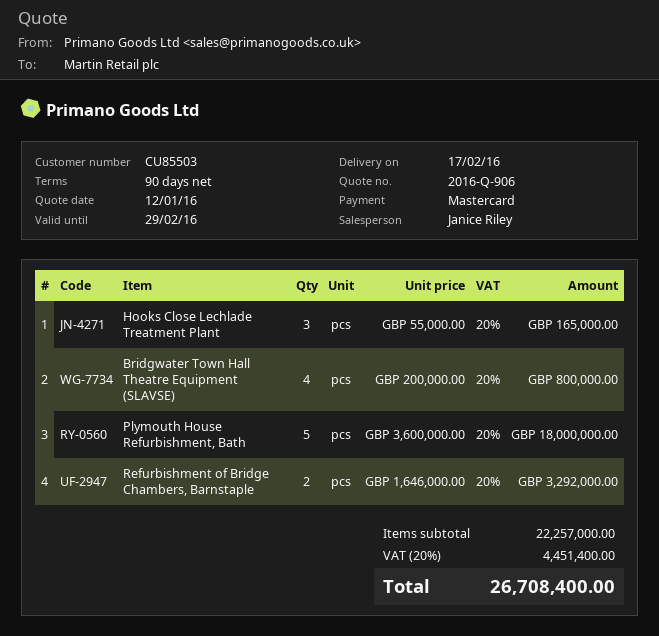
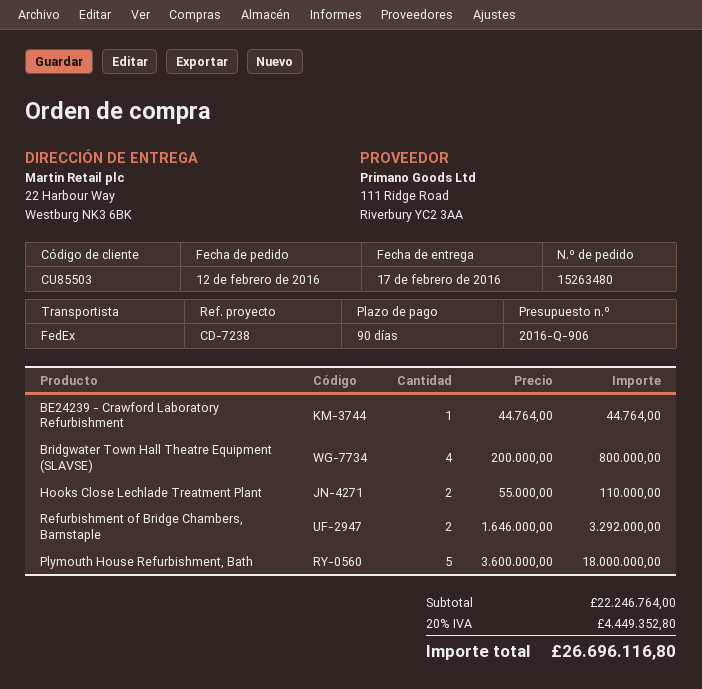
Hooks Close Lechlade Treatment Plant: 3 x 55000.00 = 165000.00 -> 2 x 55000.00 = 110000.00
BE24239 - Crawford Laboratory Refurbishment: none -> 1 x 44764.00 = 44764.00
subtotal: 22257000.00 -> 22246764.00
tax: 20% = 4451400.00 -> 20% = 4449352.80
total: 26708400.00 -> 26696116.80

